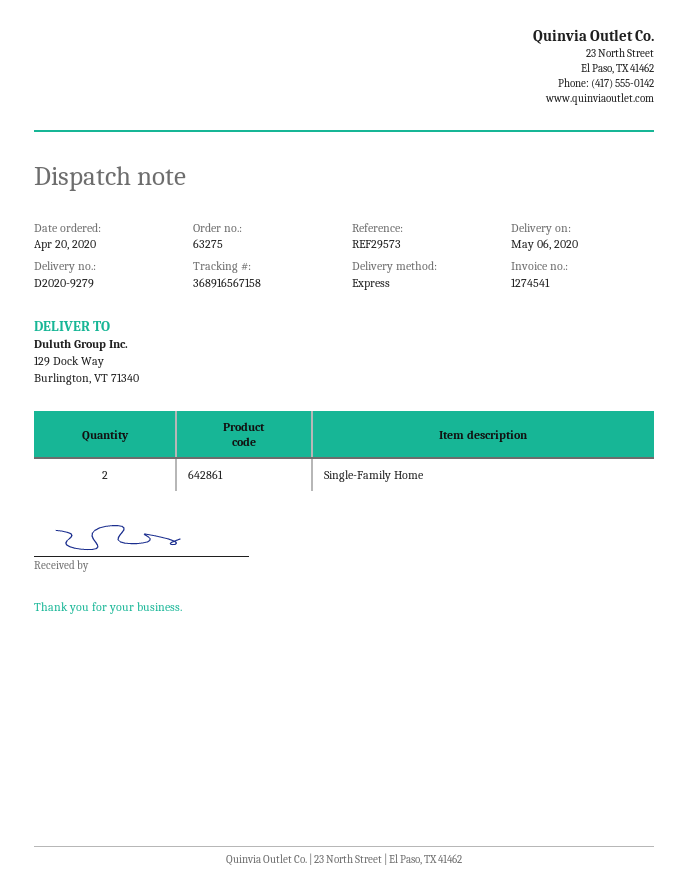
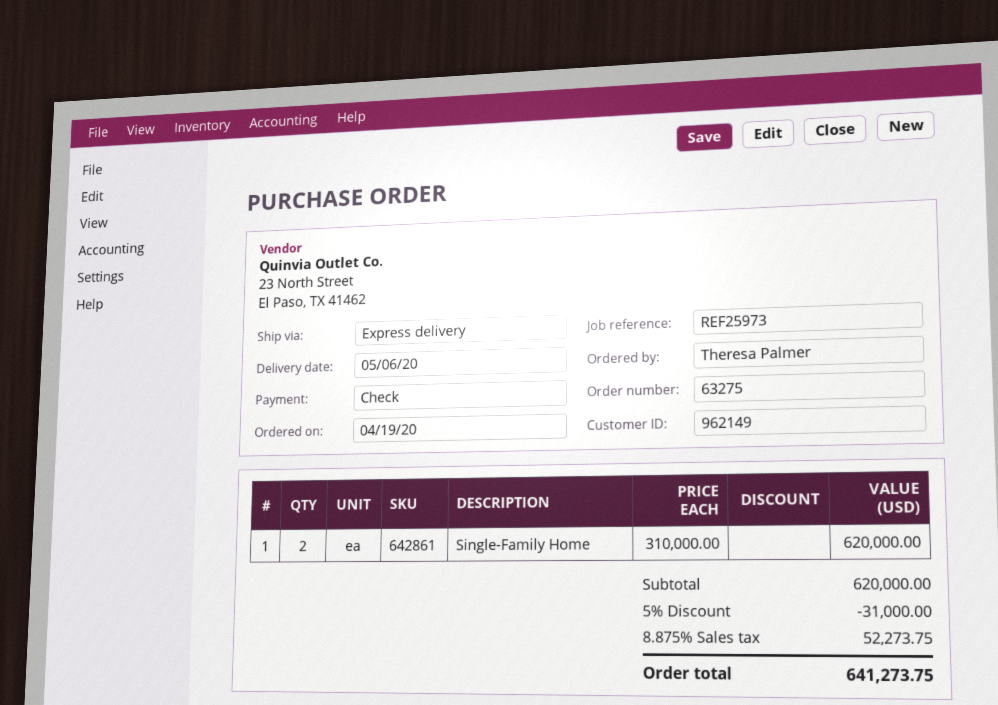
order date: 2020-04-20 -> 2020-04-19
reference: REF29573 -> REF25973

